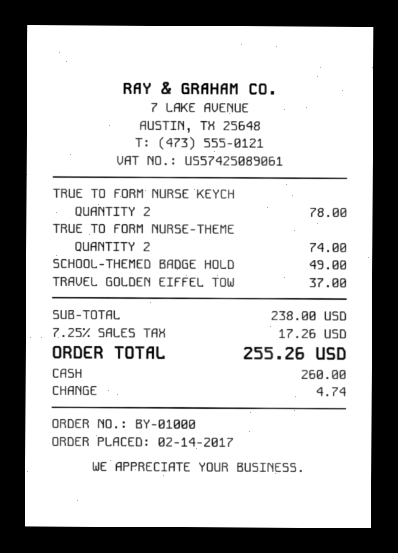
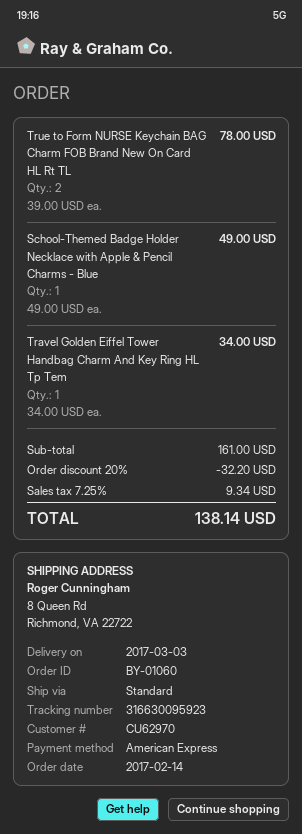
order number: BY-01000 -> BY-01060
payment method: cash -> American Express
TRUE TO FORM NURSE-THEME: 2 for 74.00 -> none
TRAVEL GOLDEN EIFFEL TOW: 1 for 37.00 -> 1 for 34.00
subtotal: 238.00 -> 161.00
discount: none -> 20% = 32.20
tax: 7.25% = 17.26 -> 7.25% = 9.34
total: 255.26 -> 138.14

